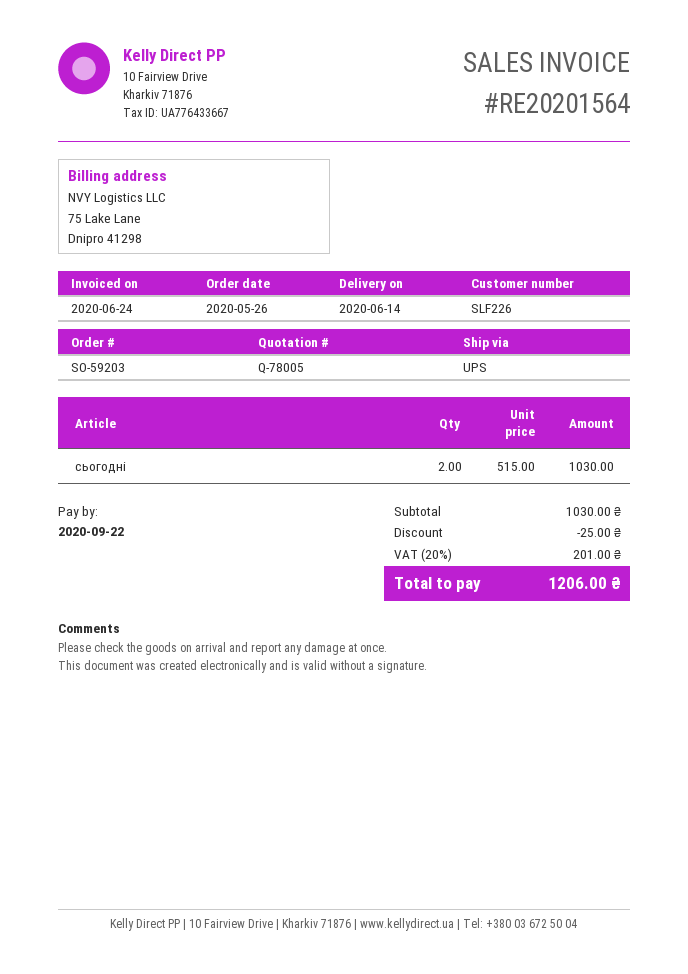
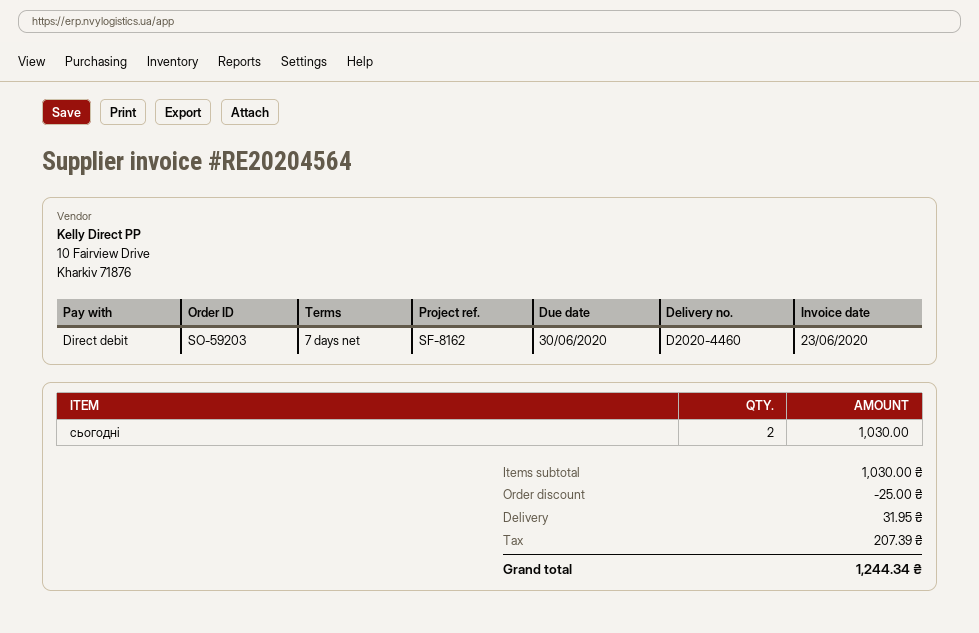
invoice number: RE20201564 -> RE20204564
invoice date: 2020-06-24 -> 2020-06-23
due date: 2020-09-22 -> 2020-06-30
shipping: none -> 31.95
tax: 201.00 -> 207.39
total: 1206.00 -> 1244.34

